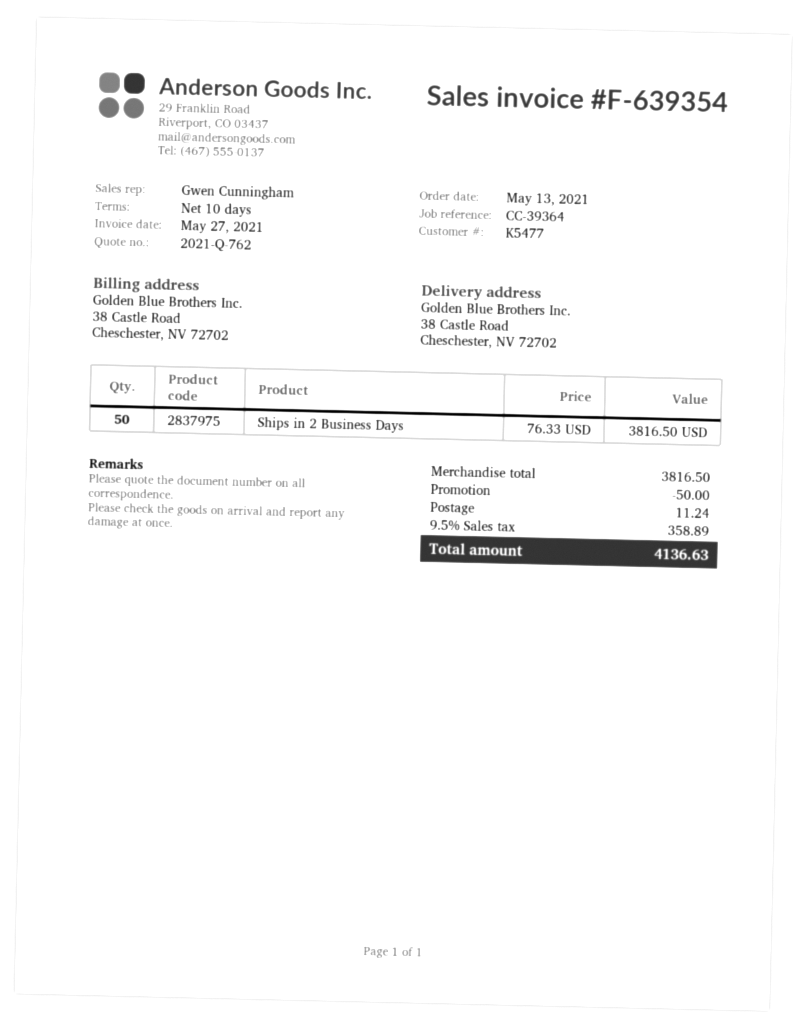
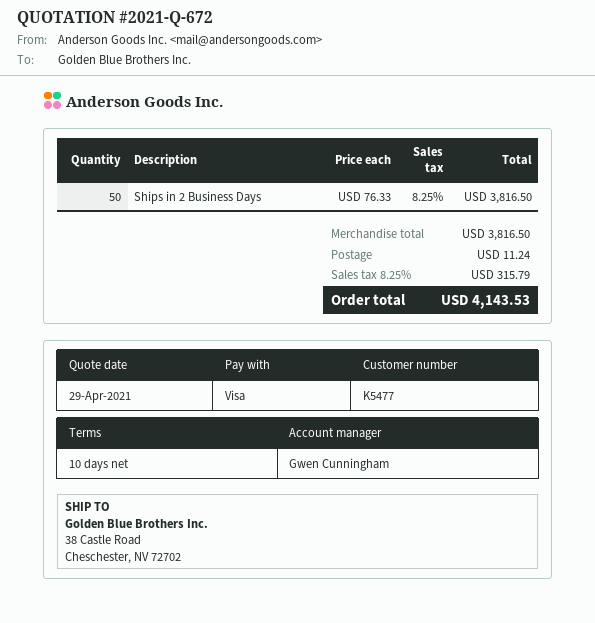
quote number: 2021-Q-762 -> 2021-Q-672
discount: 50.00 -> none
tax: 9.5% = 358.89 -> 8.25% = 315.79
total: 4136.63 -> 4143.53

